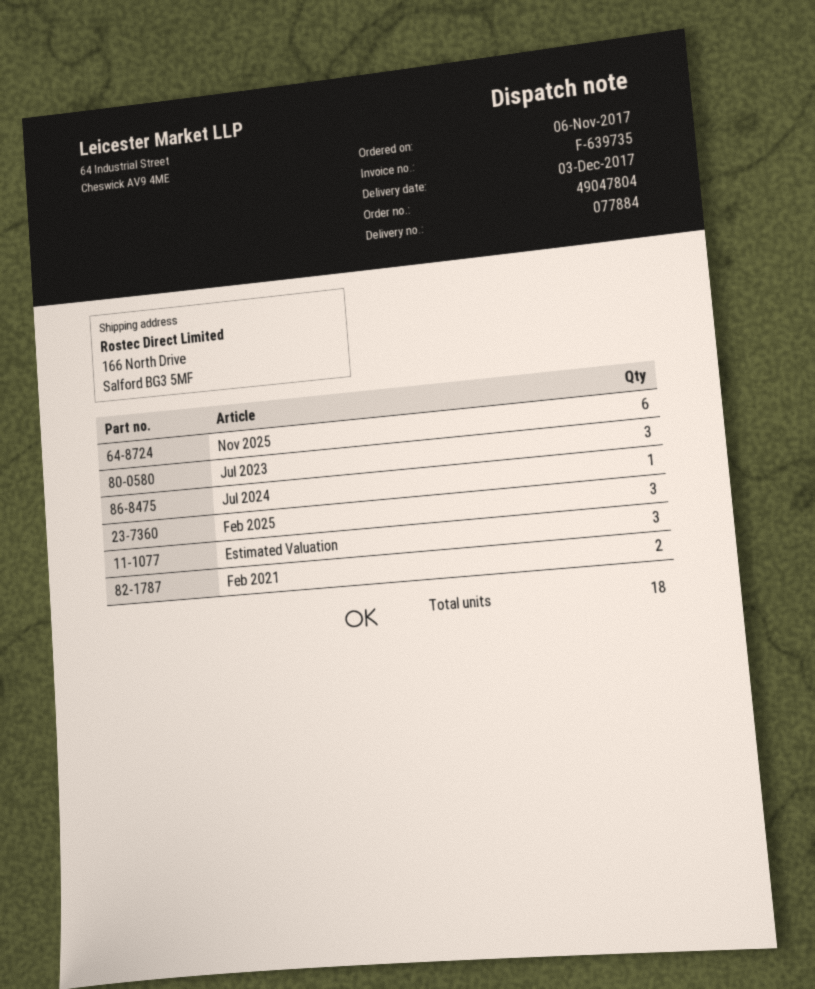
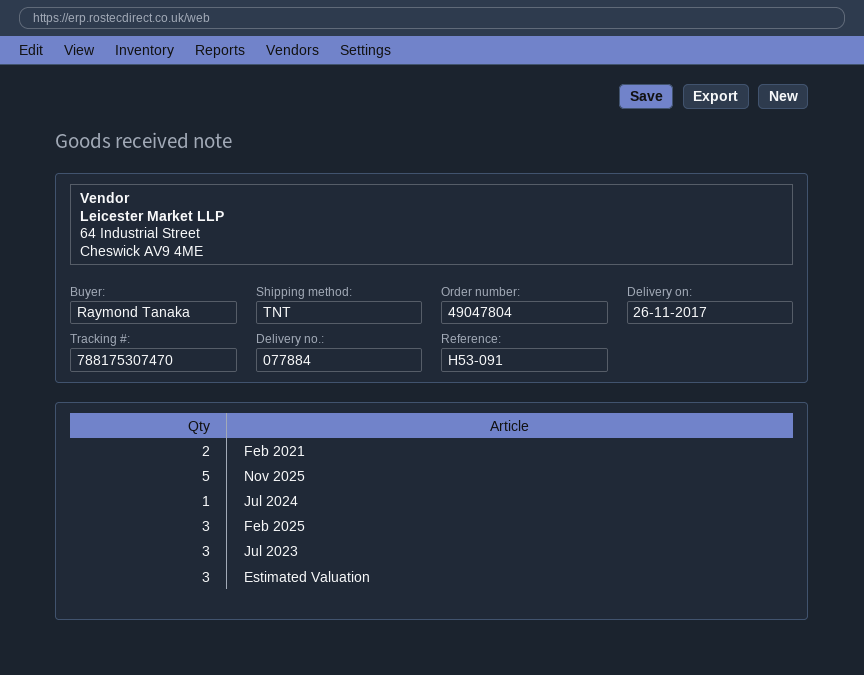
delivery date: 2017-12-03 -> 2017-11-26
Nov 2025: 6 -> 5

